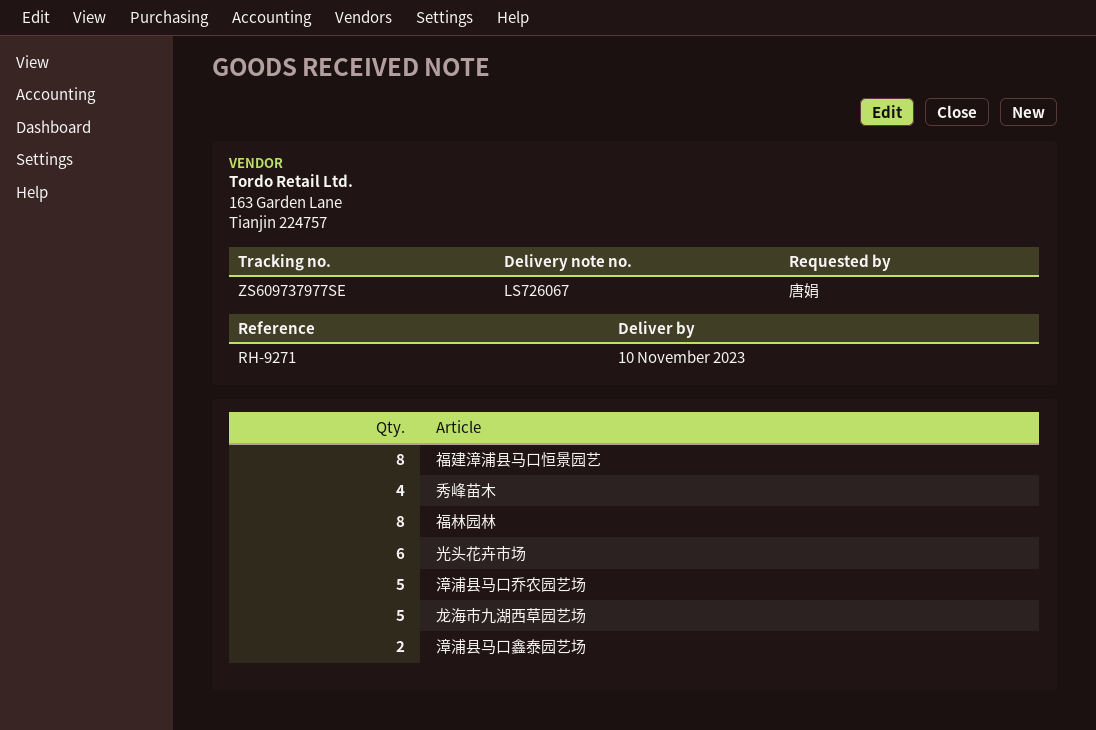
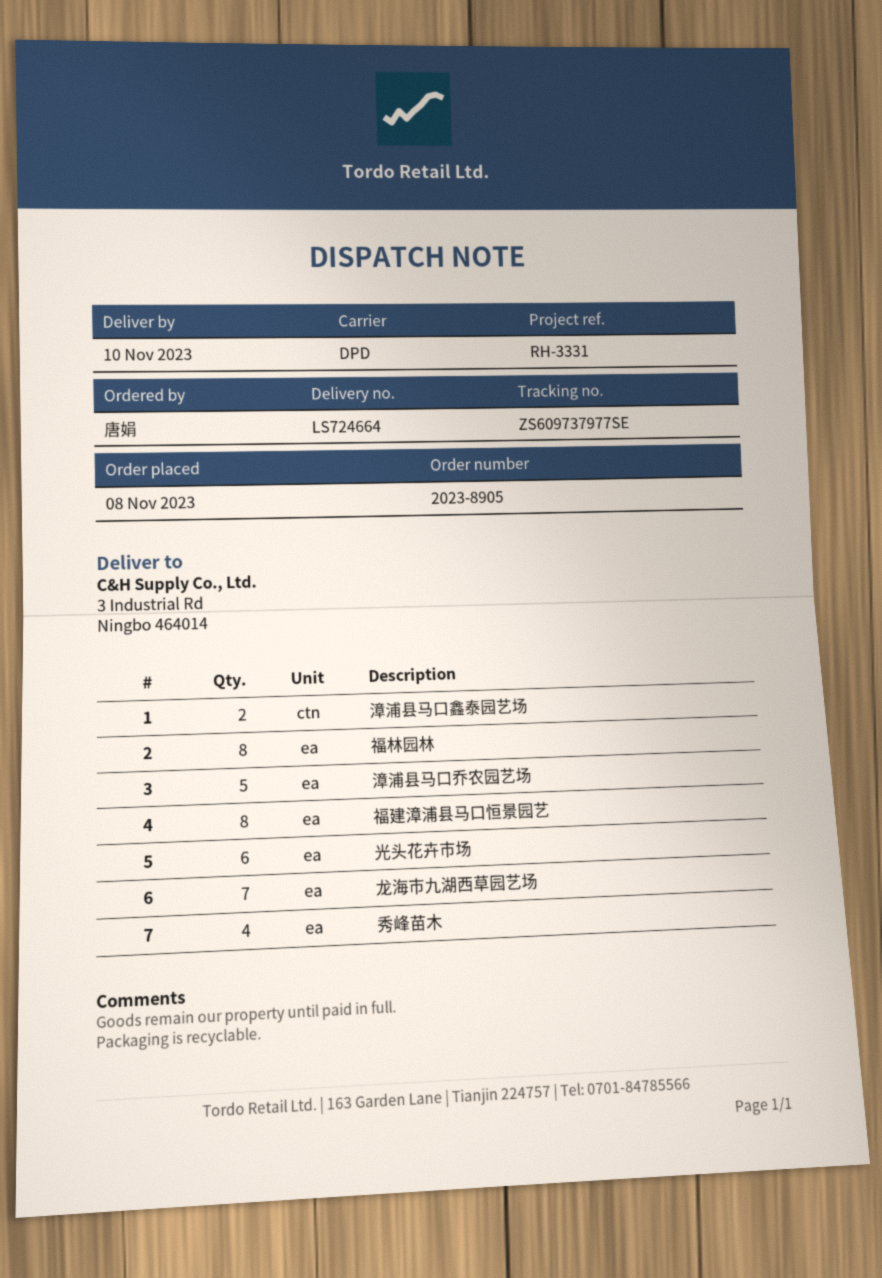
delivery note number: LS726067 -> LS724664
reference: RH-9271 -> RH-3331
龙海市九湖西草园艺场: 5 -> 7

